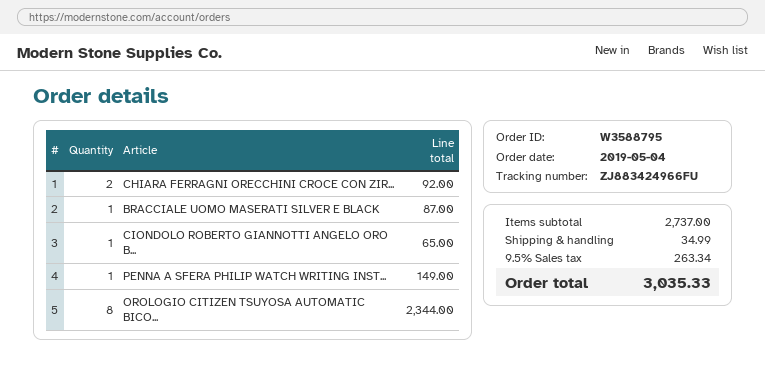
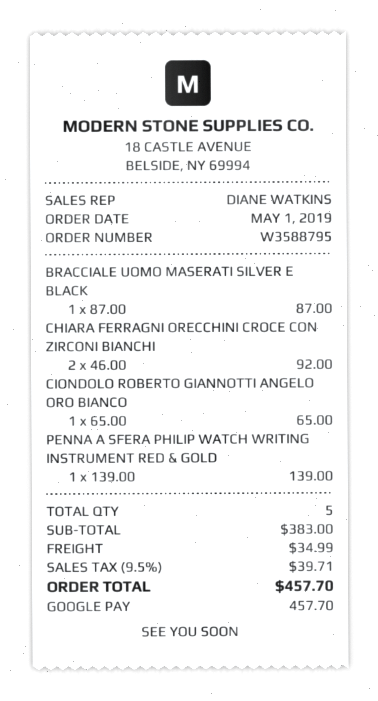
order date: 2019-05-04 -> 2019-05-01
PENNA A SFERA PHILIP WATCH WRITING INST...: 1 for 149.00 -> 1 for 139.00
OROLOGIO CITIZEN TSUYOSA AUTOMATIC BICO...: 8 for 2344.00 -> none
subtotal: 2737.00 -> 383.00
tax: 9.5% = 263.34 -> 9.5% = 39.71
total: 3035.33 -> 457.70

